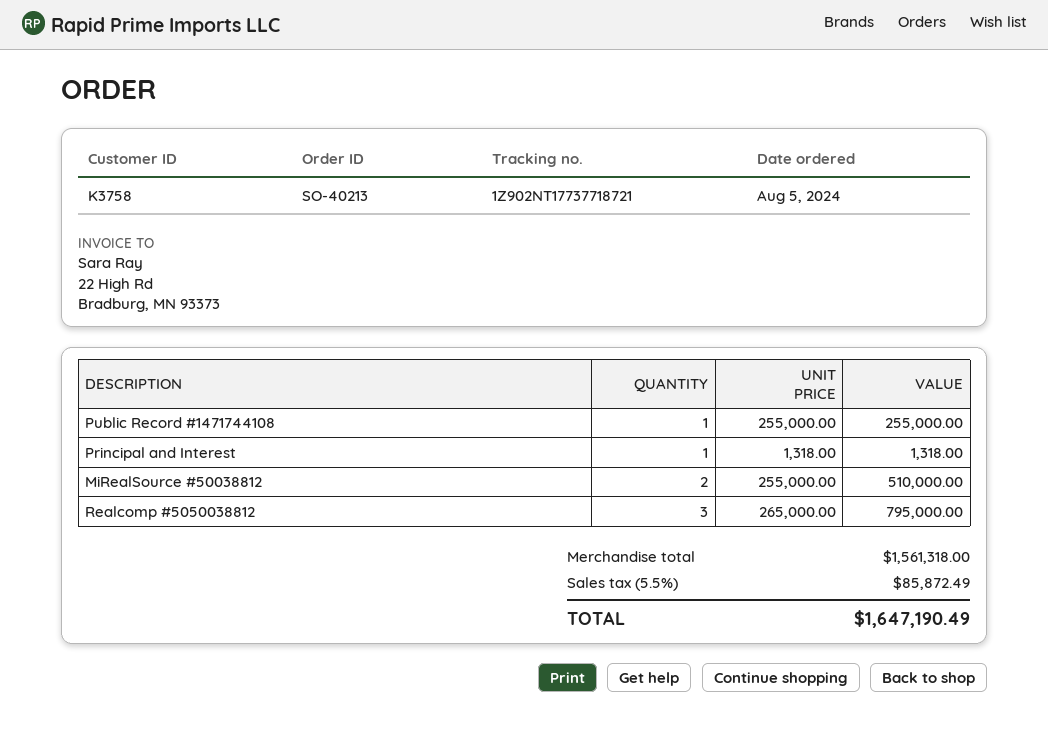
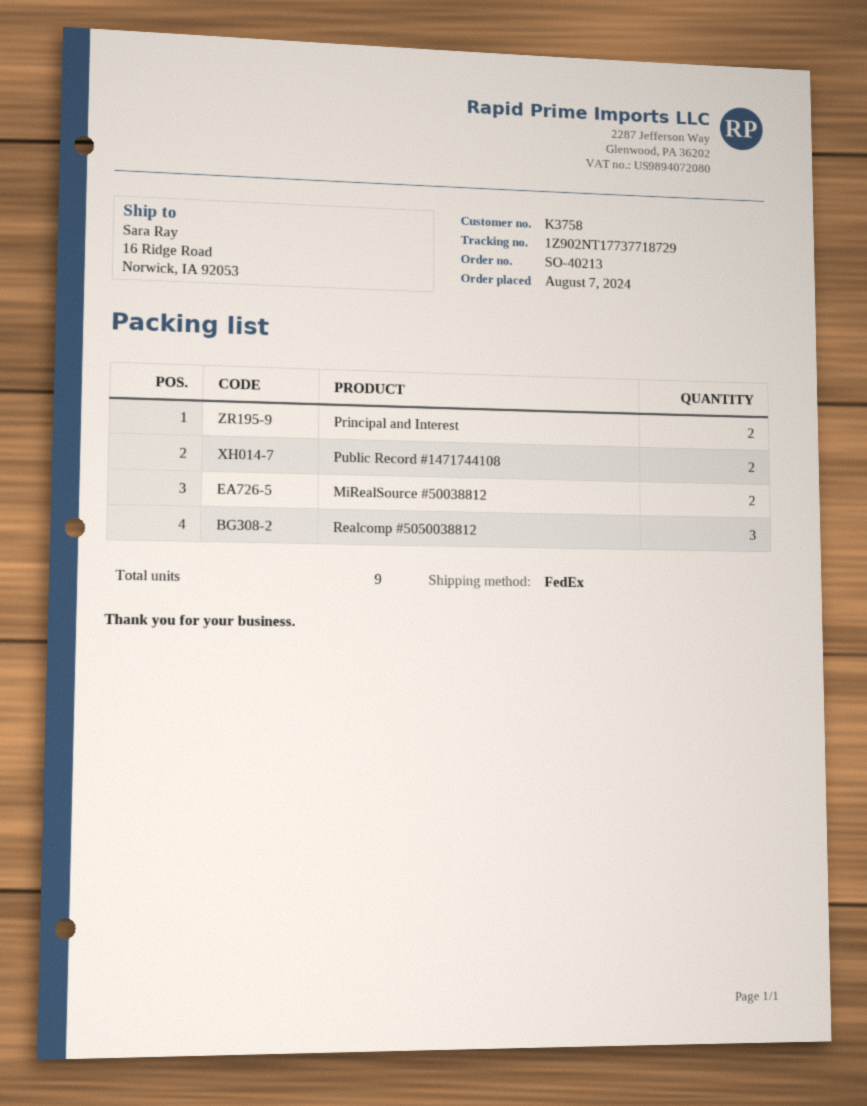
order date: 2024-08-05 -> 2024-08-07
tracking number: 1Z902NT17737718721 -> 1Z902NT17737718729
Public Record #1471744108: 1 -> 2
Principal and Interest: 1 -> 2

